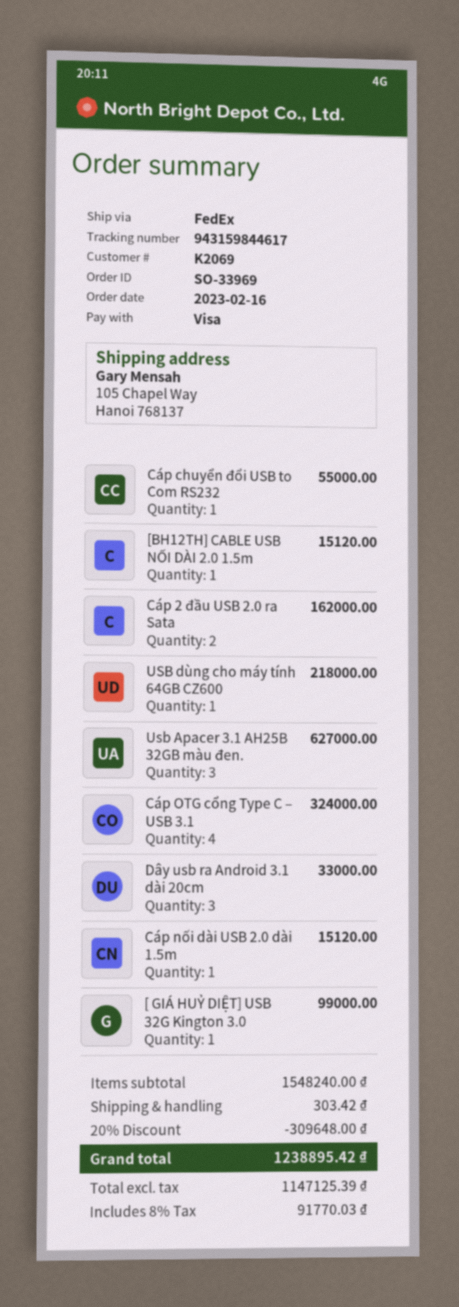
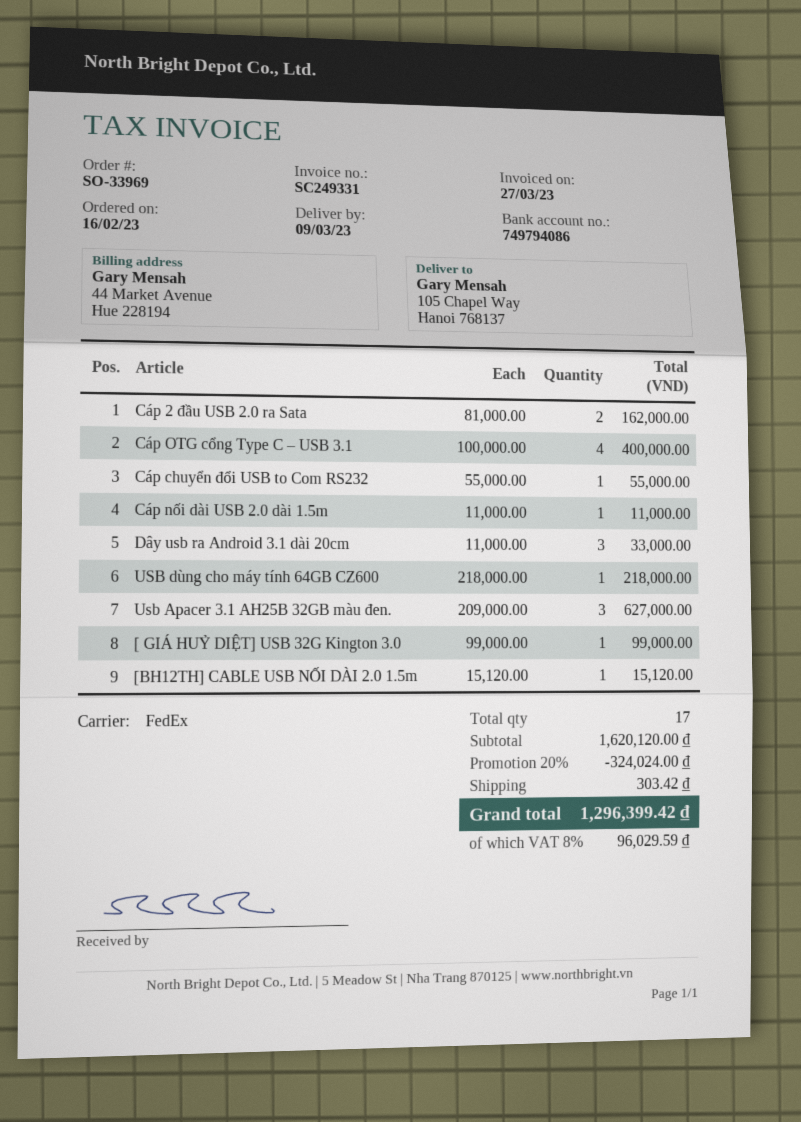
Cáp OTG cổng Type C – USB 3.1: 4 for 324000.00 -> 4 for 400000.00
Cáp nối dài USB 2.0 dài 1.5m: 1 for 15120.00 -> 1 for 11000.00
subtotal: 1548240.00 -> 1620120.00
discount: 20% = 309648.00 -> 20% = 324024.00
tax: 8% = 91770.03 -> 8% = 96029.59
total: 1238895.42 -> 1296399.42

